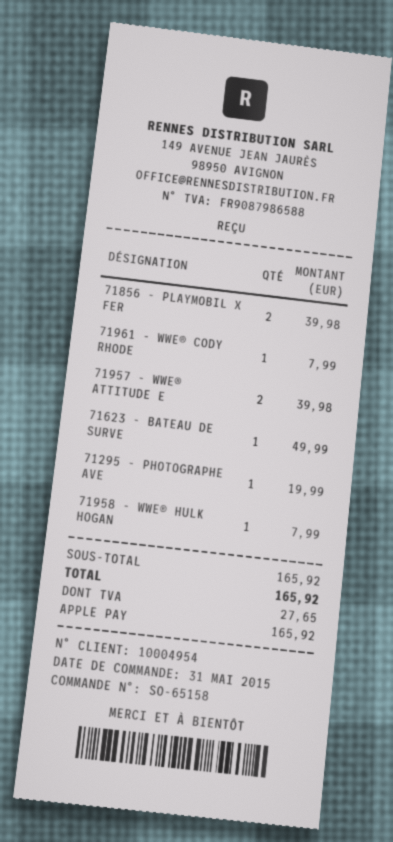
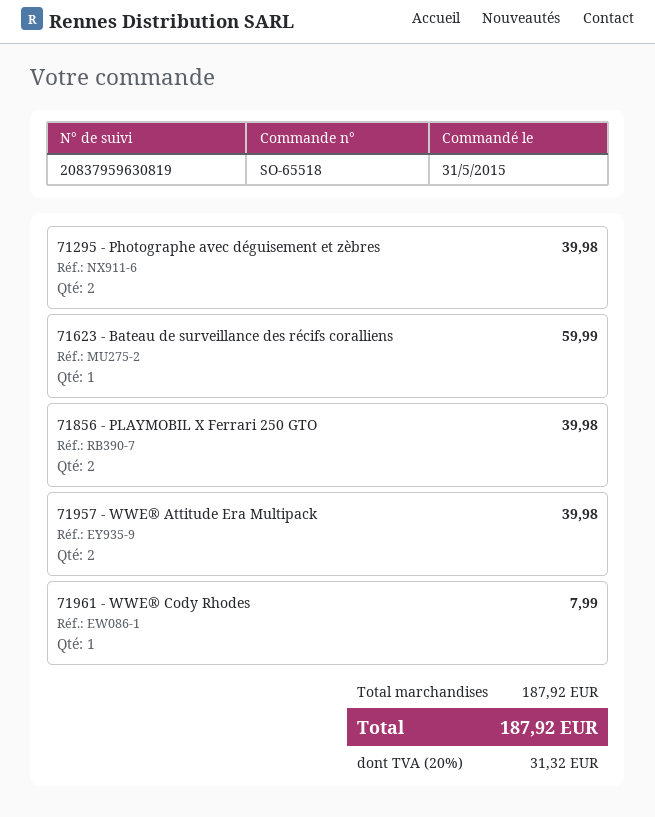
order number: SO-65158 -> SO-65518
71623 - BATEAU DE SURVE: 1 for 49.99 -> 1 for 59.99
71295 - PHOTOGRAPHE AVE: 1 for 19.99 -> 2 for 39.98
71958 - WWE® HULK HOGAN: 1 for 7.99 -> none
subtotal: 165.92 -> 187.92
tax: 27.65 -> 31.32
total: 165.92 -> 187.92

